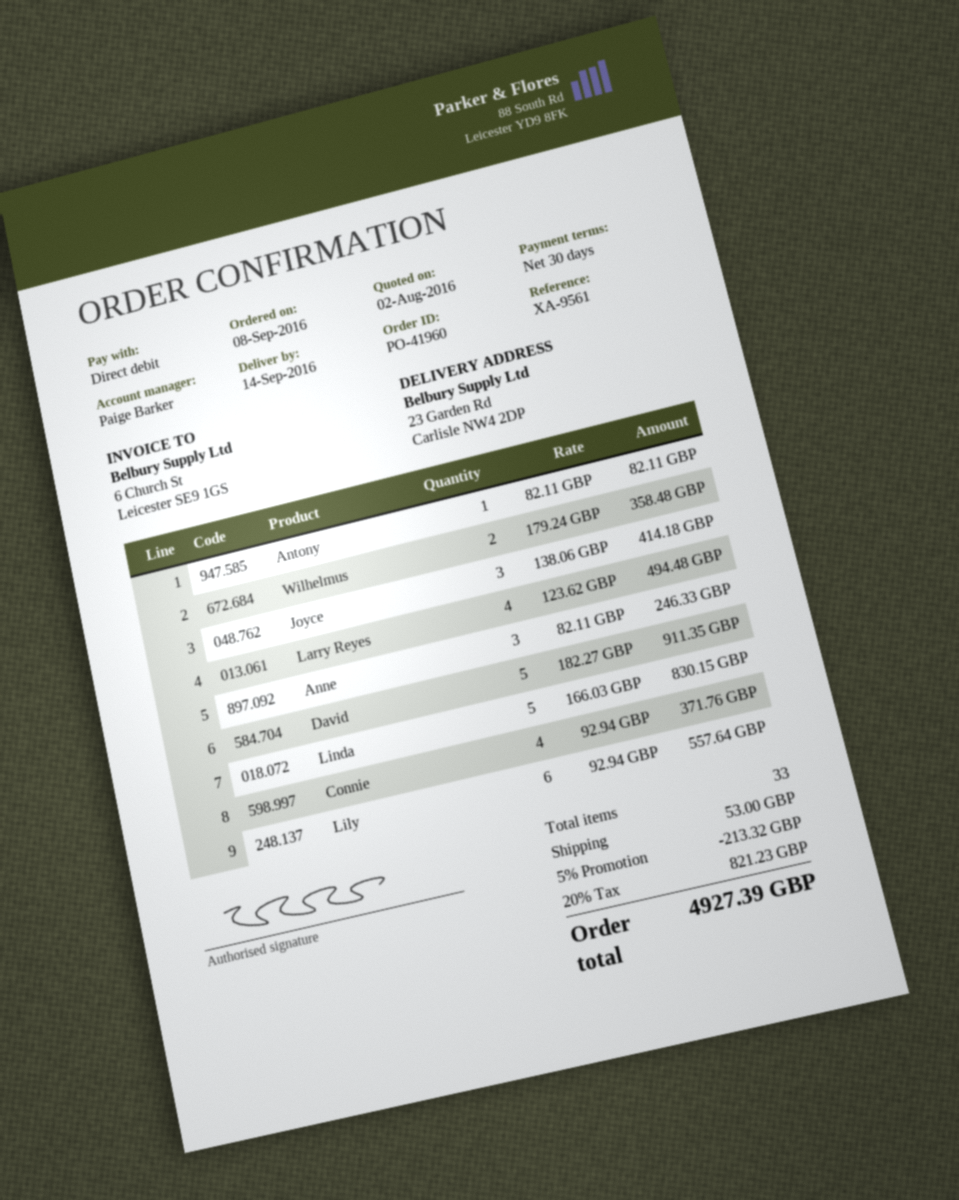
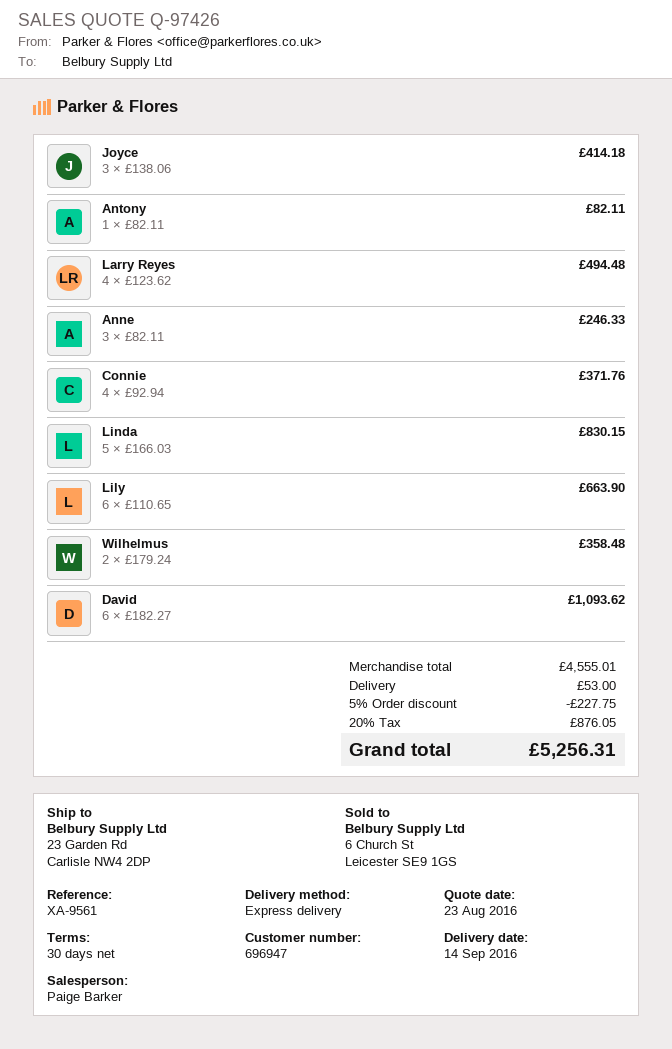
quote date: 2016-08-02 -> 2016-08-23
David: 5 x 182.27 = 911.35 -> 6 x 182.27 = 1093.62
Lily: 6 x 92.94 = 557.64 -> 6 x 110.65 = 663.90
discount: 5% = 213.32 -> 5% = 227.75
tax: 20% = 821.23 -> 20% = 876.05
total: 4927.39 -> 5256.31

